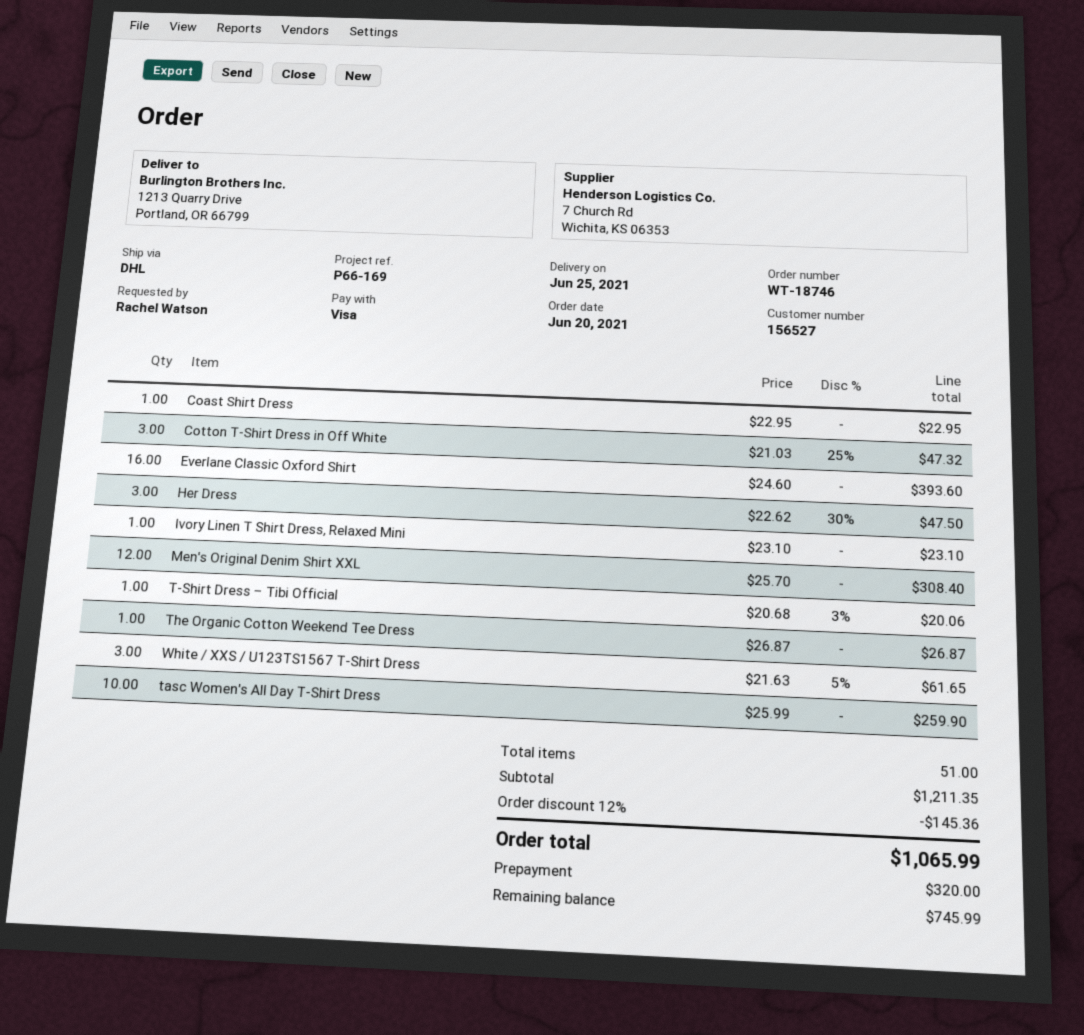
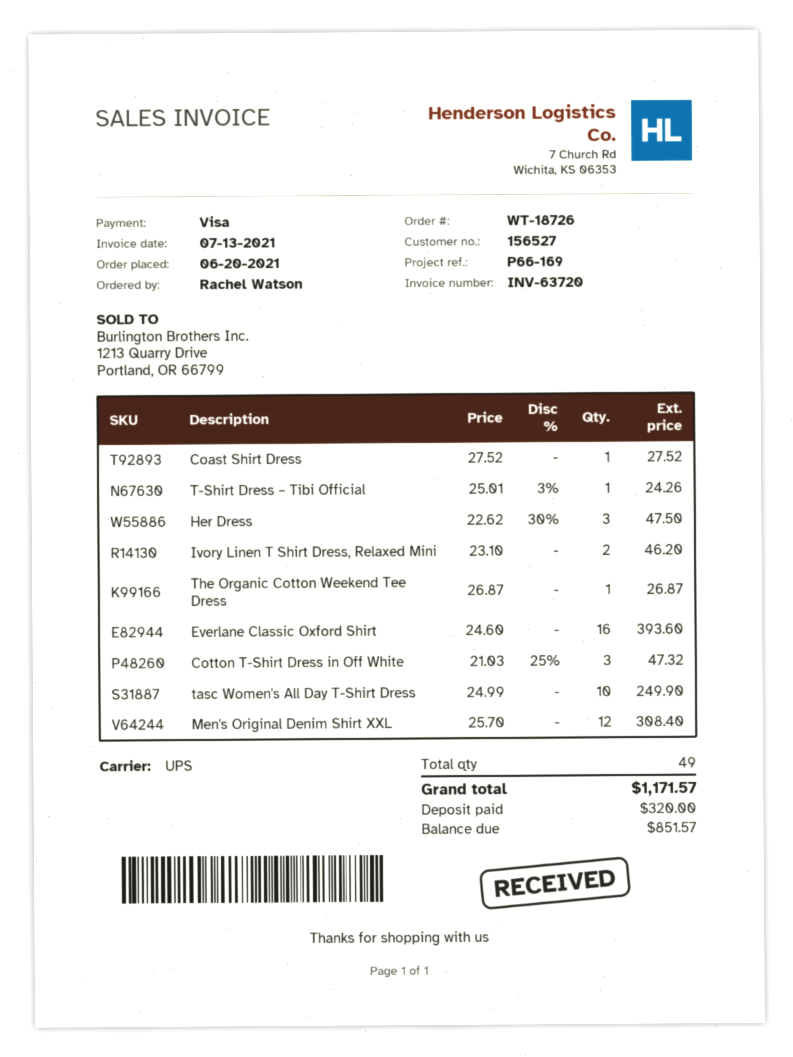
order number: WT-18746 -> WT-18726
shipping method: DHL -> UPS
Coast Shirt Dress: 1 x 22.95 = 22.95 -> 1 x 27.52 = 27.52
Ivory Linen T Shirt Dress, Relaxed Mini: 1 x 23.10 = 23.10 -> 2 x 23.10 = 46.20
T-Shirt Dress – Tibi Official: 1 x 20.68 - 3% = 20.06 -> 1 x 25.01 - 3% = 24.26
White / XXS / U123TS1567 T-Shirt Dress: 3 x 21.63 - 5% = 61.65 -> none
tasc Women's All Day T-Shirt Dress: 10 x 25.99 = 259.90 -> 10 x 24.99 = 249.90
total quantity: 51 -> 49
discount: 12% = 145.36 -> none
total: 1065.99 -> 1171.57
balance: 745.99 -> 851.57

